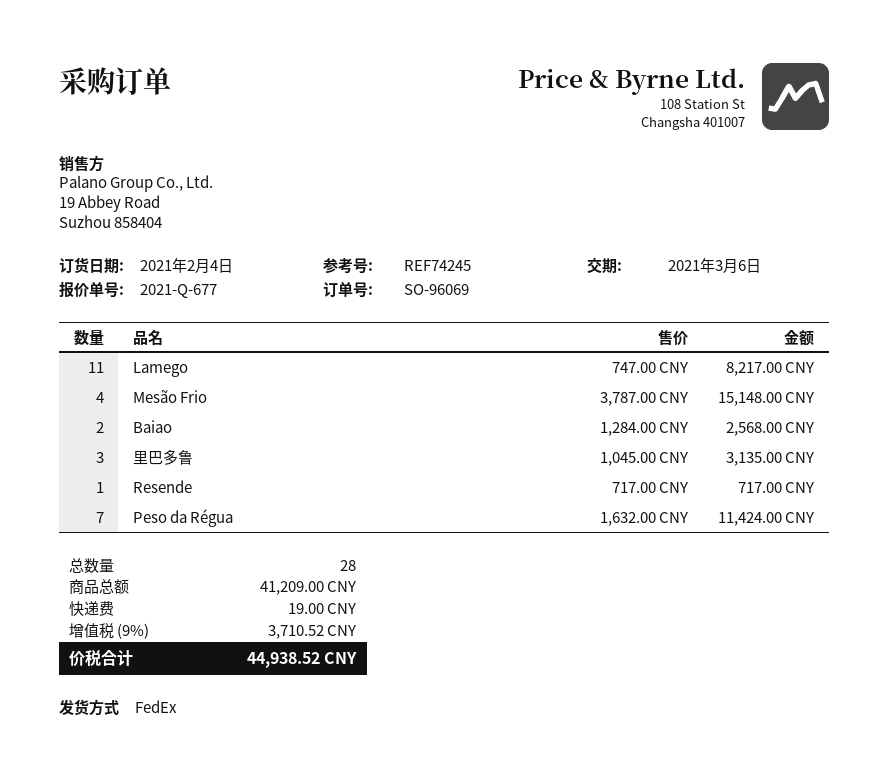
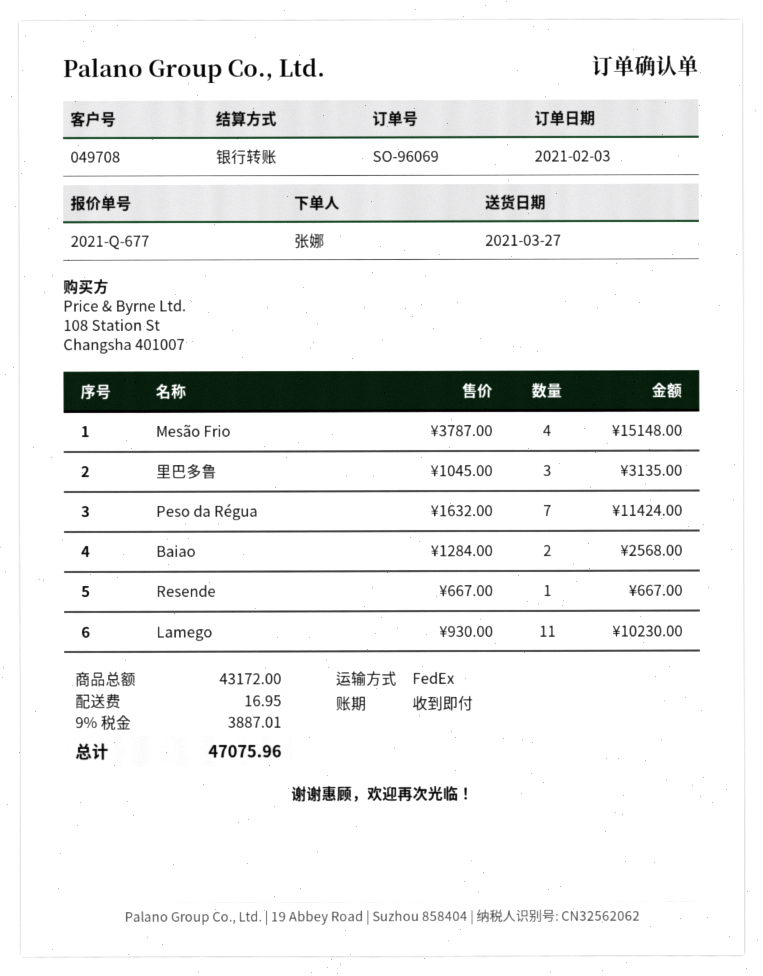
order date: 2021-02-04 -> 2021-02-03
delivery date: 2021-03-06 -> 2021-03-27
Lamego: 11 x 747.00 = 8217.00 -> 11 x 930.00 = 10230.00
Resende: 1 x 717.00 = 717.00 -> 1 x 667.00 = 667.00
subtotal: 41209.00 -> 43172.00
shipping: 19.00 -> 16.95
tax: 9% = 3710.52 -> 9% = 3887.01
total: 44938.52 -> 47075.96

